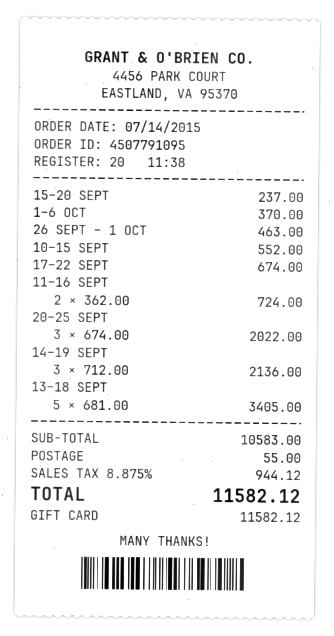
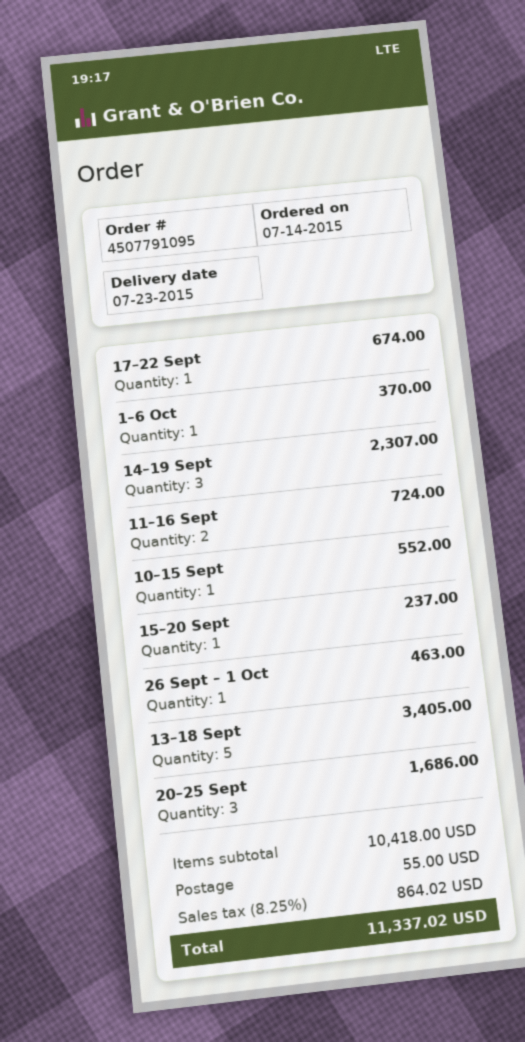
20–25 SEPT: 3 for 2022.00 -> 3 for 1686.00
14–19 SEPT: 3 for 2136.00 -> 3 for 2307.00
subtotal: 10583.00 -> 10418.00
tax: 8.875% = 944.12 -> 8.25% = 864.02
total: 11582.12 -> 11337.02

